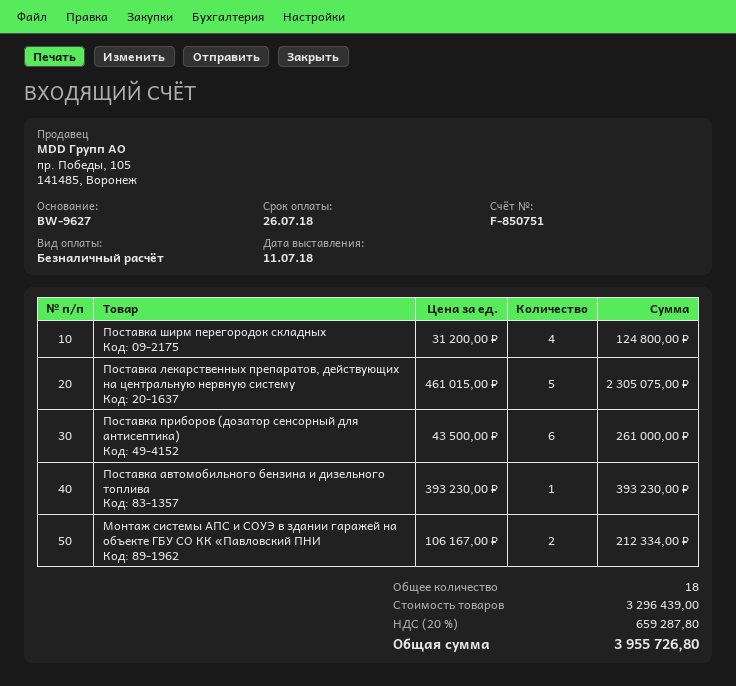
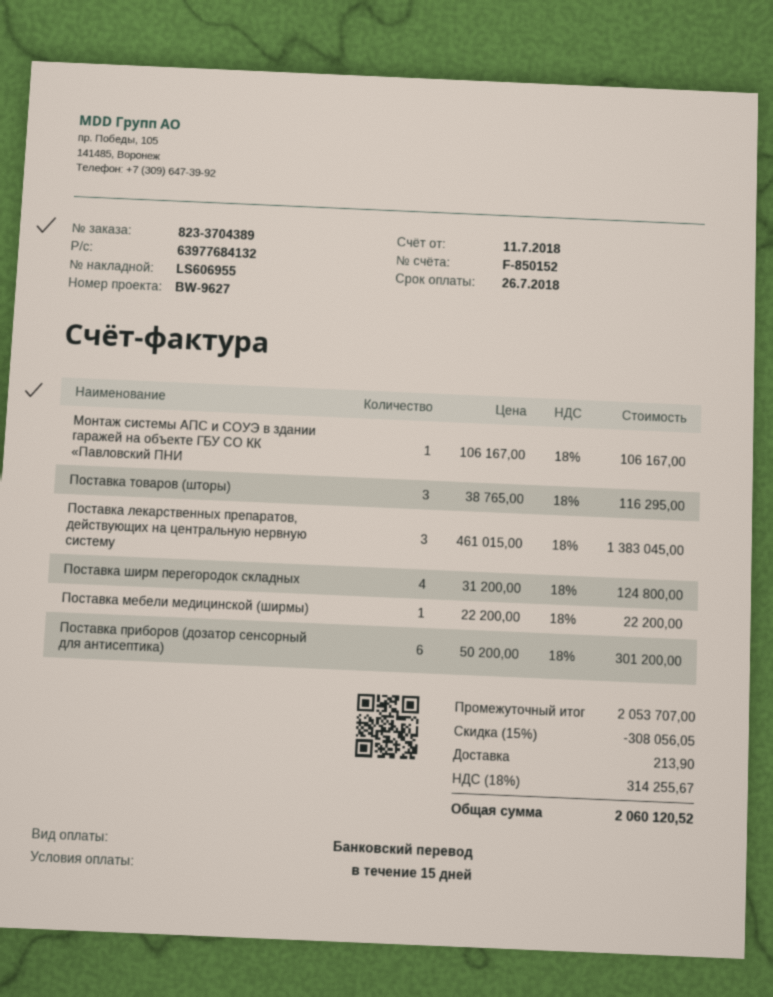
invoice number: F-850751 -> F-850152
Поставка лекарственных препаратов, действующих на центральную нервную систему: 5 x 461015.00 = 2305075.00 -> 3 x 461015.00 = 1383045.00
Поставка приборов (дозатор сенсорный для антисептика): 6 x 43500.00 = 261000.00 -> 6 x 50200.00 = 301200.00
Поставка автомобильного бензина и дизельного топлива: 1 x 393230.00 = 393230.00 -> none
Монтаж системы АПС и СОУЭ в здании гаражей на объекте ГБУ СО КК «Павловский ПНИ: 2 x 106167.00 = 212334.00 -> 1 x 106167.00 = 106167.00
Поставка товаров (шторы): none -> 3 x 38765.00 = 116295.00
Поставка мебели медицинской (ширмы): none -> 1 x 22200.00 = 22200.00
subtotal: 3296439.00 -> 2053707.00
discount: none -> 15% = 308056.05
shipping: none -> 213.90
tax: 20% = 659287.80 -> 18% = 314255.67
total: 3955726.80 -> 2060120.52

